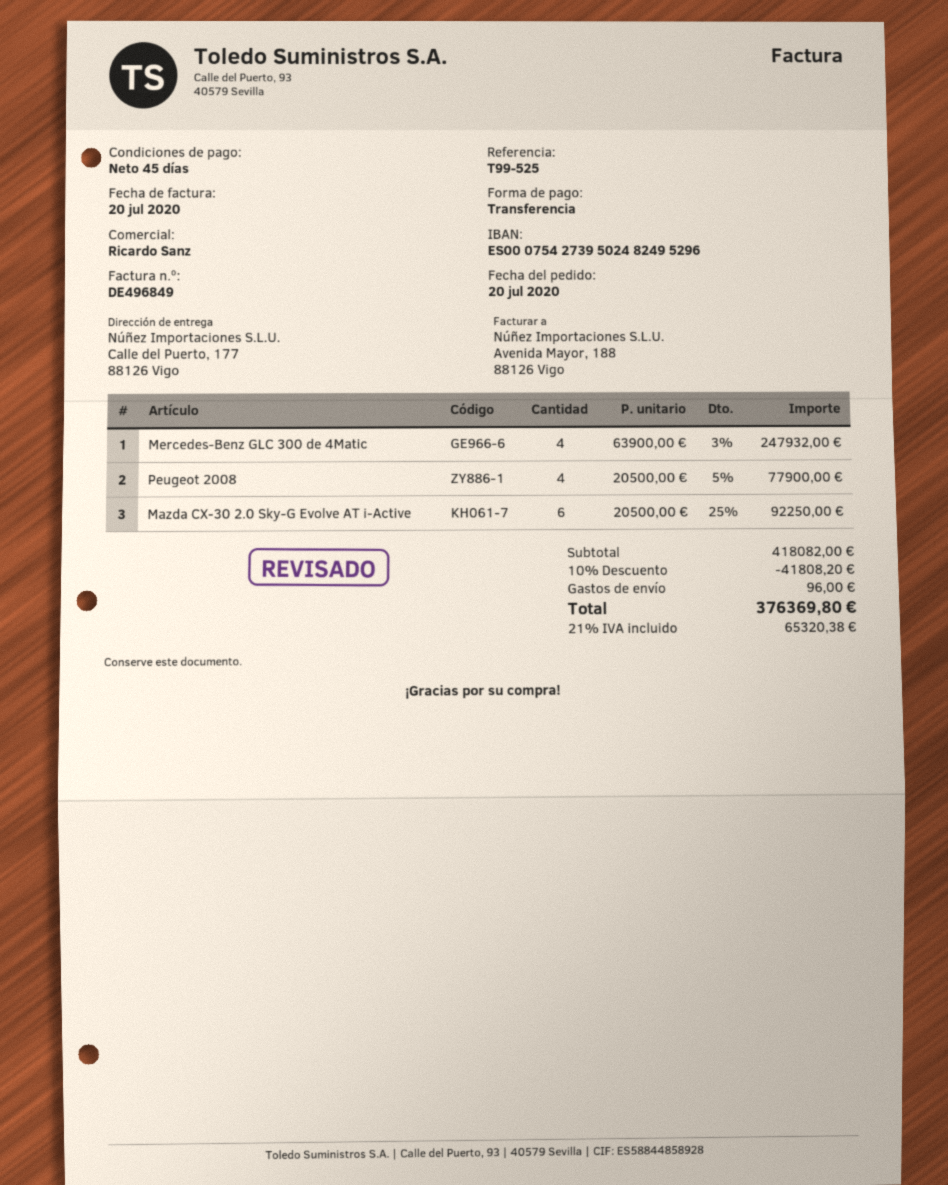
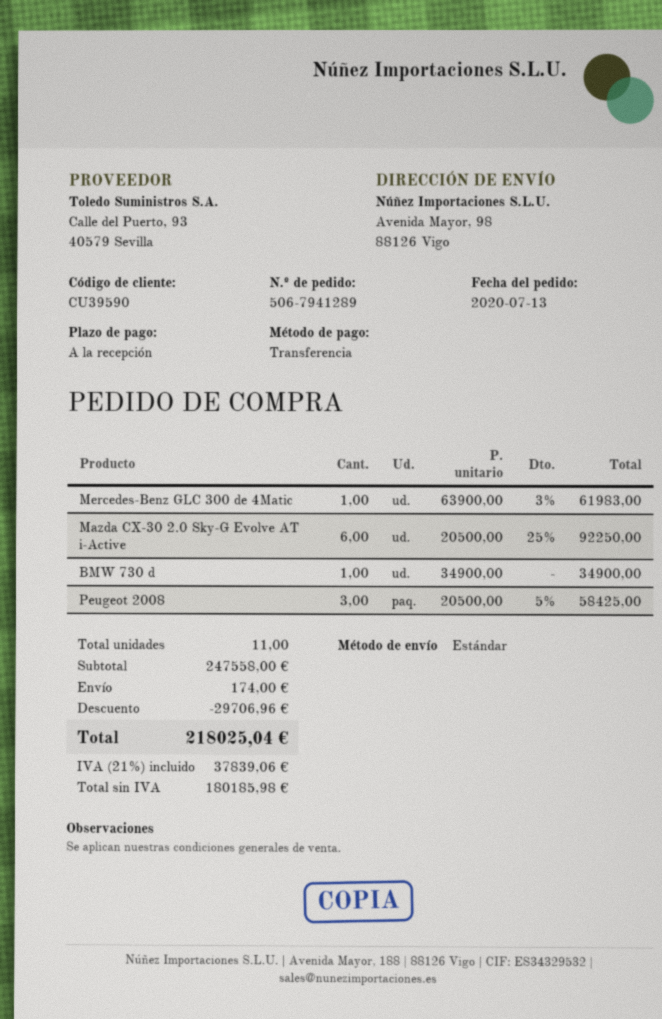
order date: 2020-07-20 -> 2020-07-13
payment terms: 45 days -> on receipt
ship to: Calle del Puerto, 177, 88126 Vigo -> Avenida Mayor, 98, 88126 Vigo
Mercedes-Benz GLC 300 de 4Matic: 4 x 63900.00 - 3% = 247932.00 -> 1 x 63900.00 - 3% = 61983.00
Peugeot 2008: 4 x 20500.00 - 5% = 77900.00 -> 3 x 20500.00 - 5% = 58425.00
BMW 730 d: none -> 1 x 34900.00 = 34900.00
subtotal: 418082.00 -> 247558.00
discount: 41808.20 -> 29706.96
shipping: 96.00 -> 174.00
tax: 21% = 65320.38 -> 21% = 37839.06
total: 376369.80 -> 218025.04

